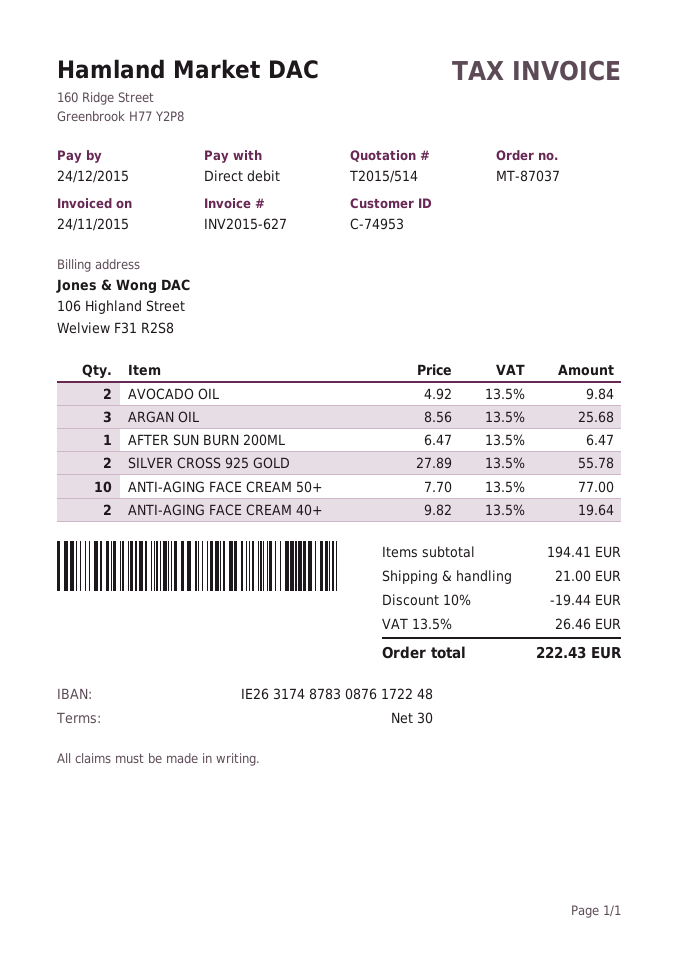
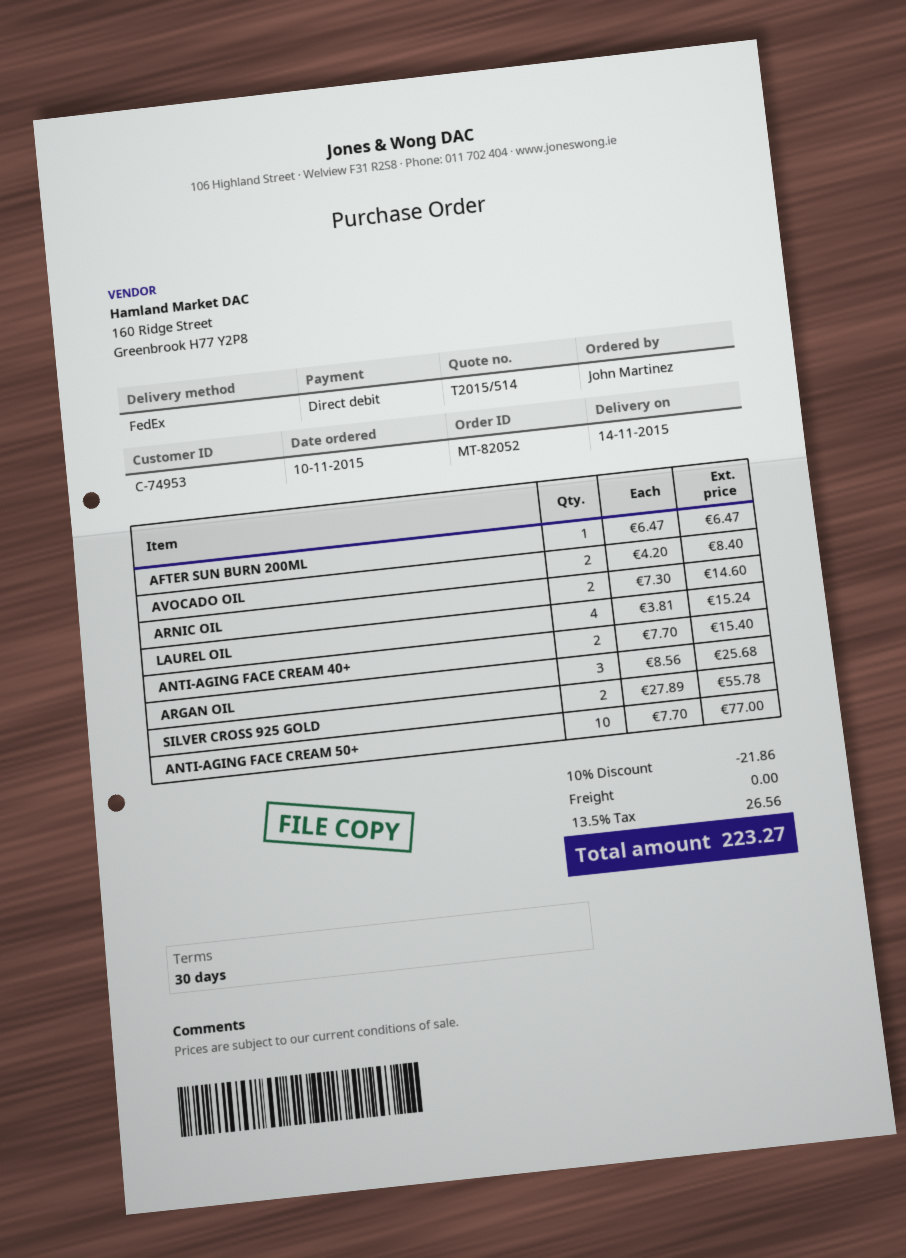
order number: MT-87037 -> MT-82052
AVOCADO OIL: 2 x 4.92 = 9.84 -> 2 x 4.20 = 8.40
ANTI-AGING FACE CREAM 40+: 2 x 9.82 = 19.64 -> 2 x 7.70 = 15.40
ARNIC OIL: none -> 2 x 7.30 = 14.60
LAUREL OIL: none -> 4 x 3.81 = 15.24
discount: 10% = 19.44 -> 10% = 21.86
shipping: 21.00 -> 0.00
tax: 13.5% = 26.46 -> 13.5% = 26.56
total: 222.43 -> 223.27

